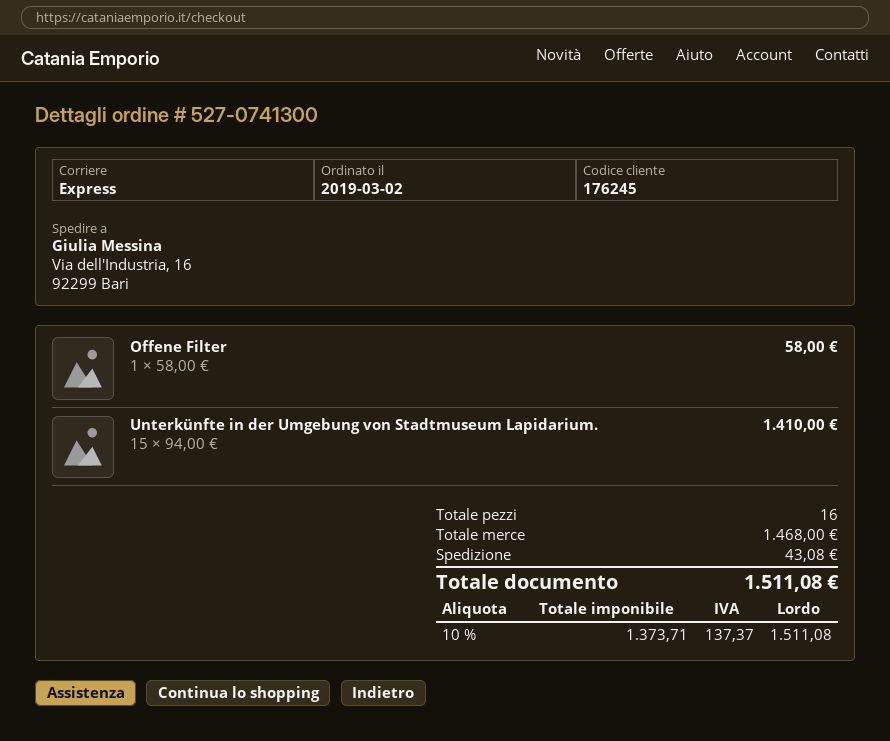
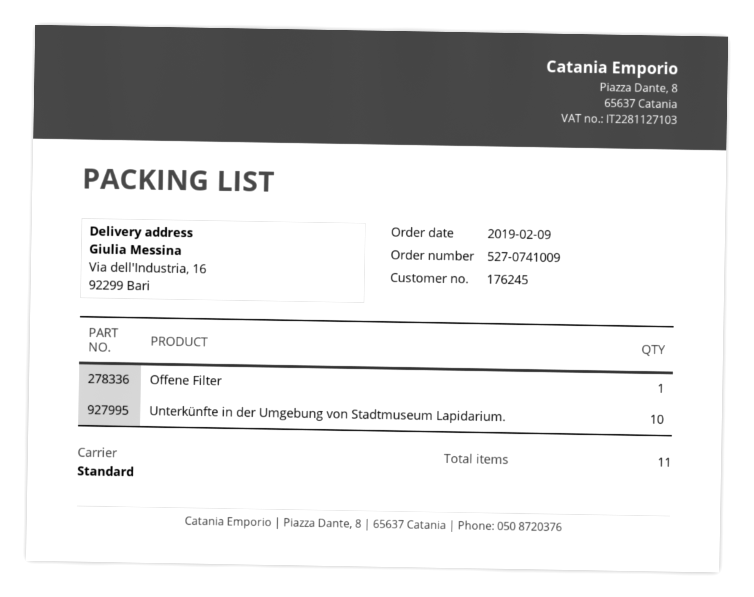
order number: 527-0741300 -> 527-0741009
order date: 2019-03-02 -> 2019-02-09
shipping method: express -> standard
Unterkünfte in der Umgebung von Stadtmuseum Lapidarium.: 15 -> 10
total quantity: 16 -> 11

